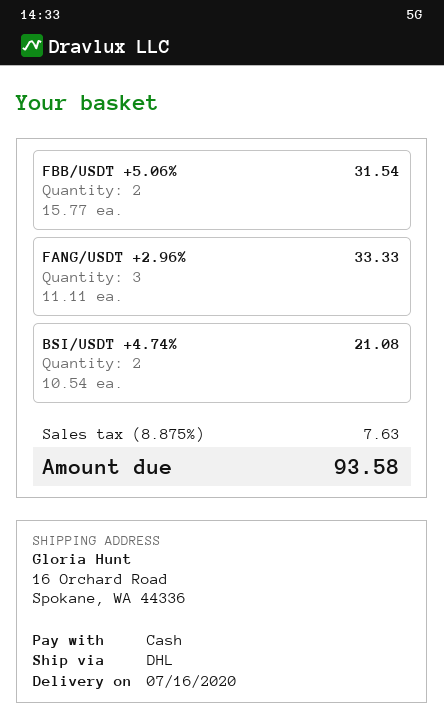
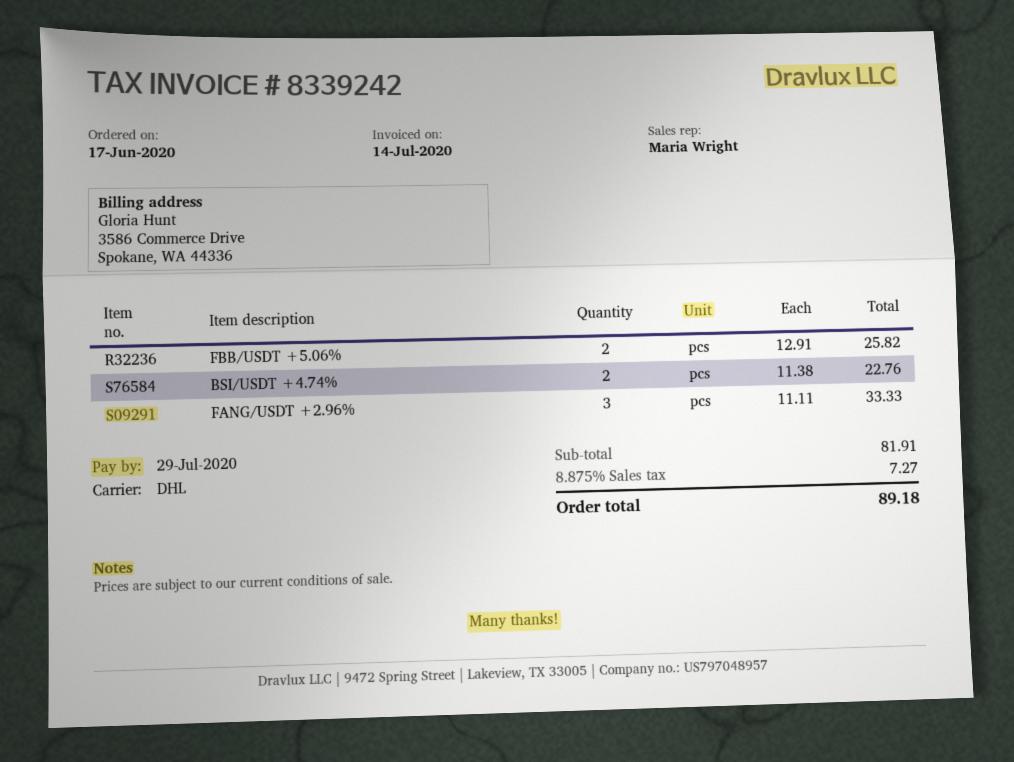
FBB/USDT +5.06%: 2 x 15.77 = 31.54 -> 2 x 12.91 = 25.82
BSI/USDT +4.74%: 2 x 10.54 = 21.08 -> 2 x 11.38 = 22.76
tax: 8.875% = 7.63 -> 8.875% = 7.27
total: 93.58 -> 89.18

